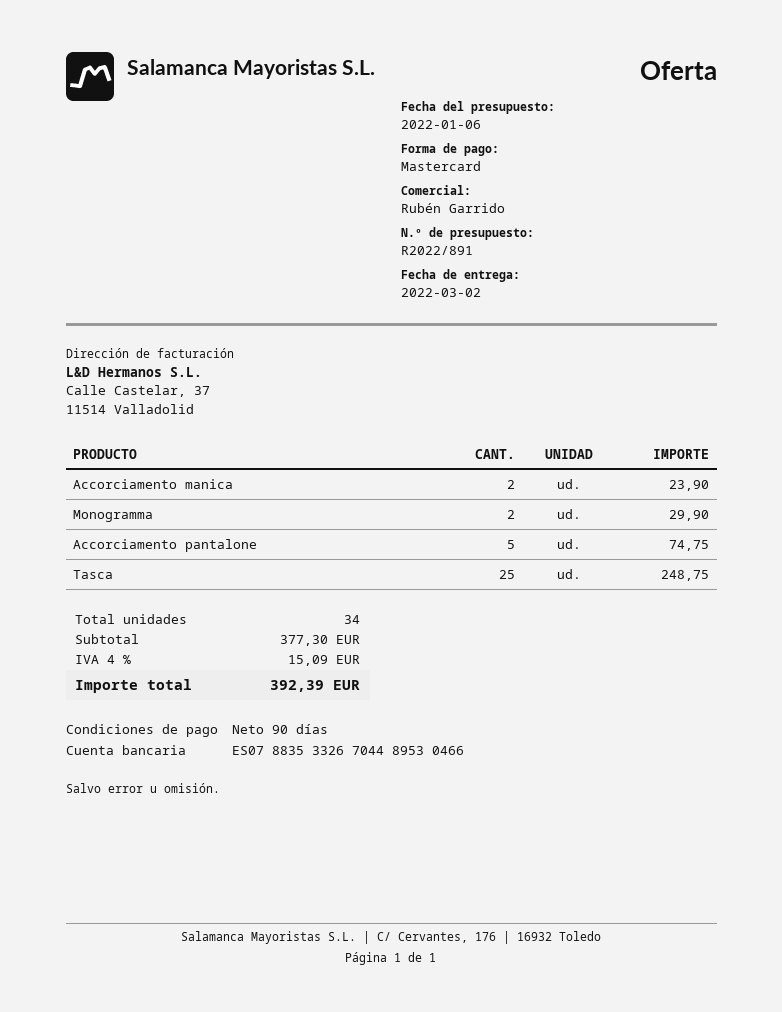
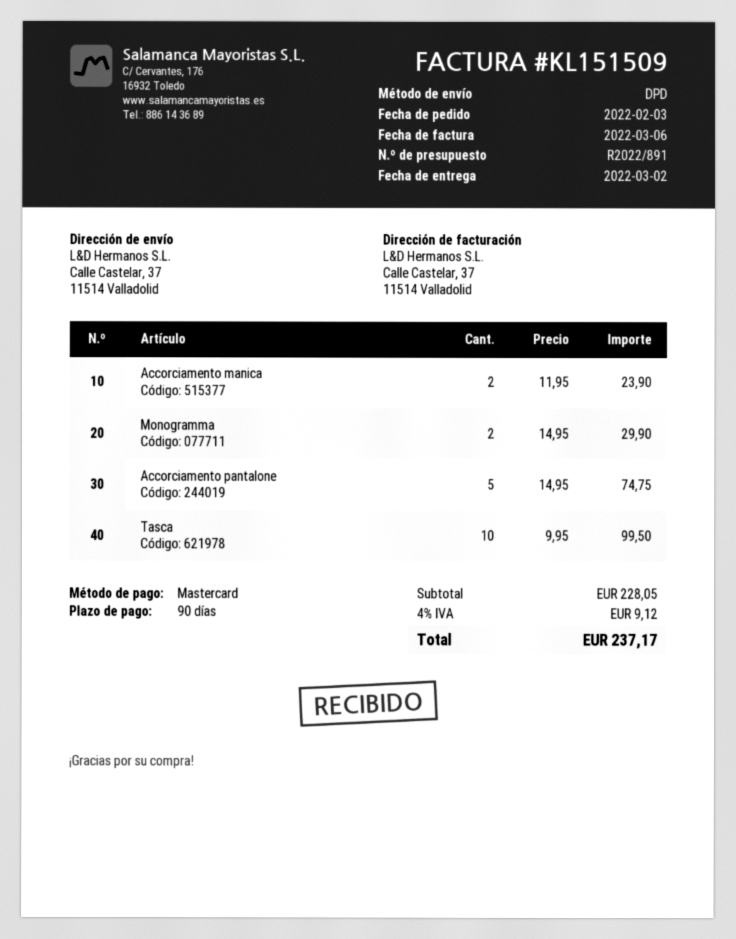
Tasca: 25 for 248.75 -> 10 for 99.50
subtotal: 377.30 -> 228.05
tax: 4% = 15.09 -> 4% = 9.12
total: 392.39 -> 237.17

